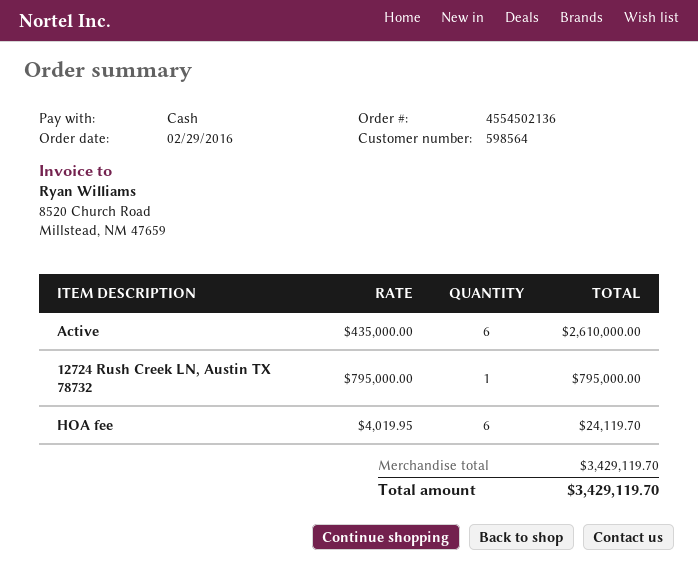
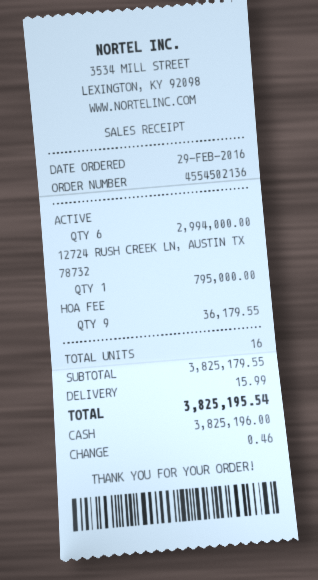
Active: 6 for 2610000.00 -> 6 for 2994000.00
HOA fee: 6 for 24119.70 -> 9 for 36179.55
subtotal: 3429119.70 -> 3825179.55
shipping: none -> 15.99
total: 3429119.70 -> 3825195.54

